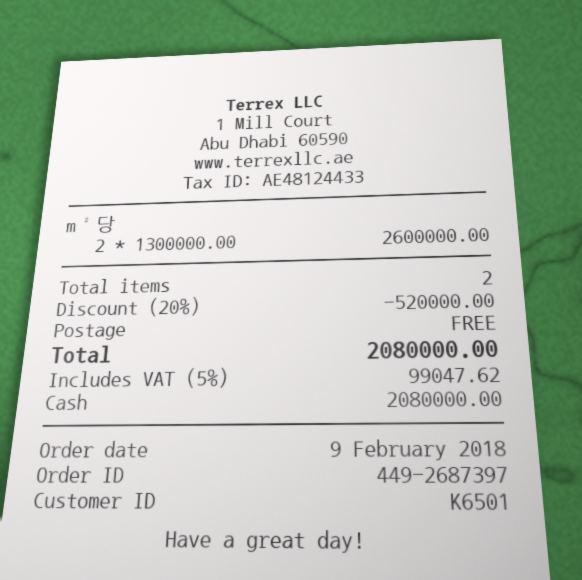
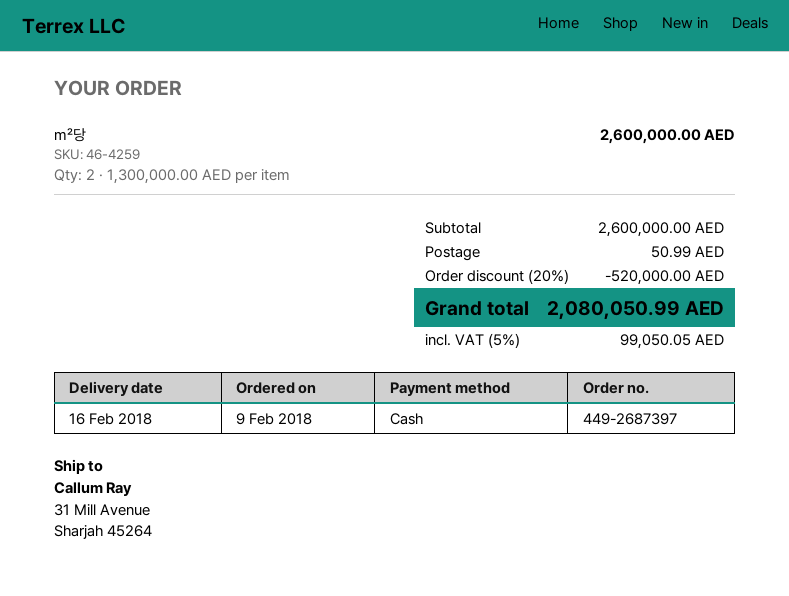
shipping: 0.00 -> 50.99
tax: 5% = 99047.62 -> 5% = 99050.05
total: 2080000.00 -> 2080050.99

